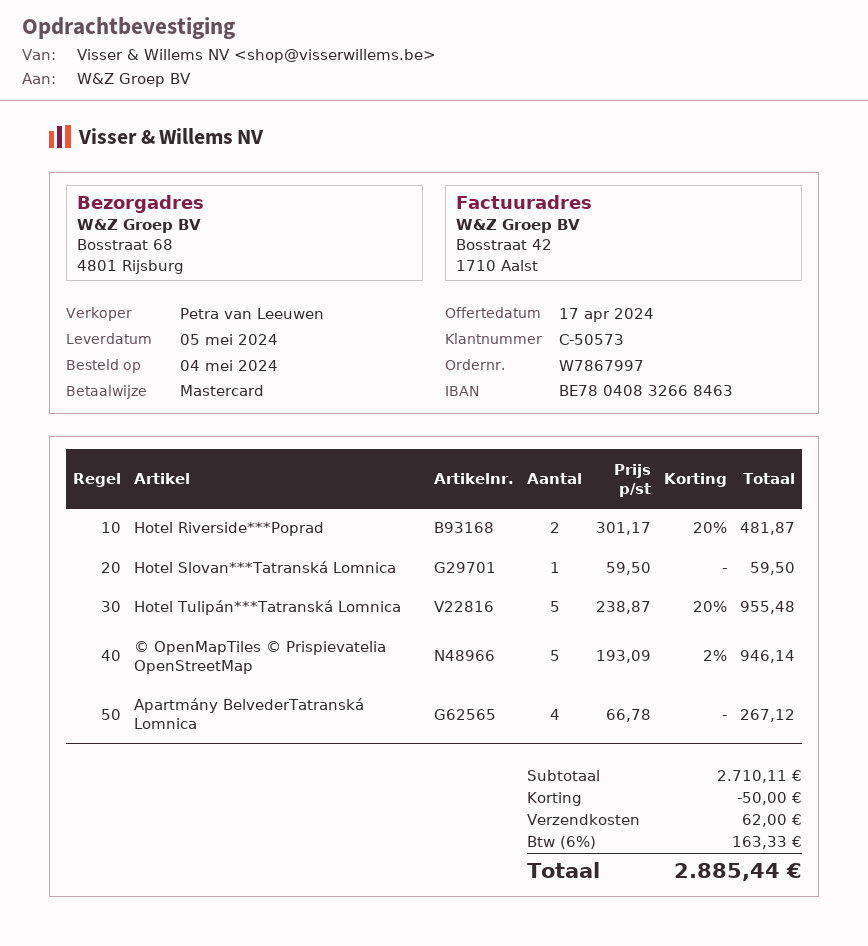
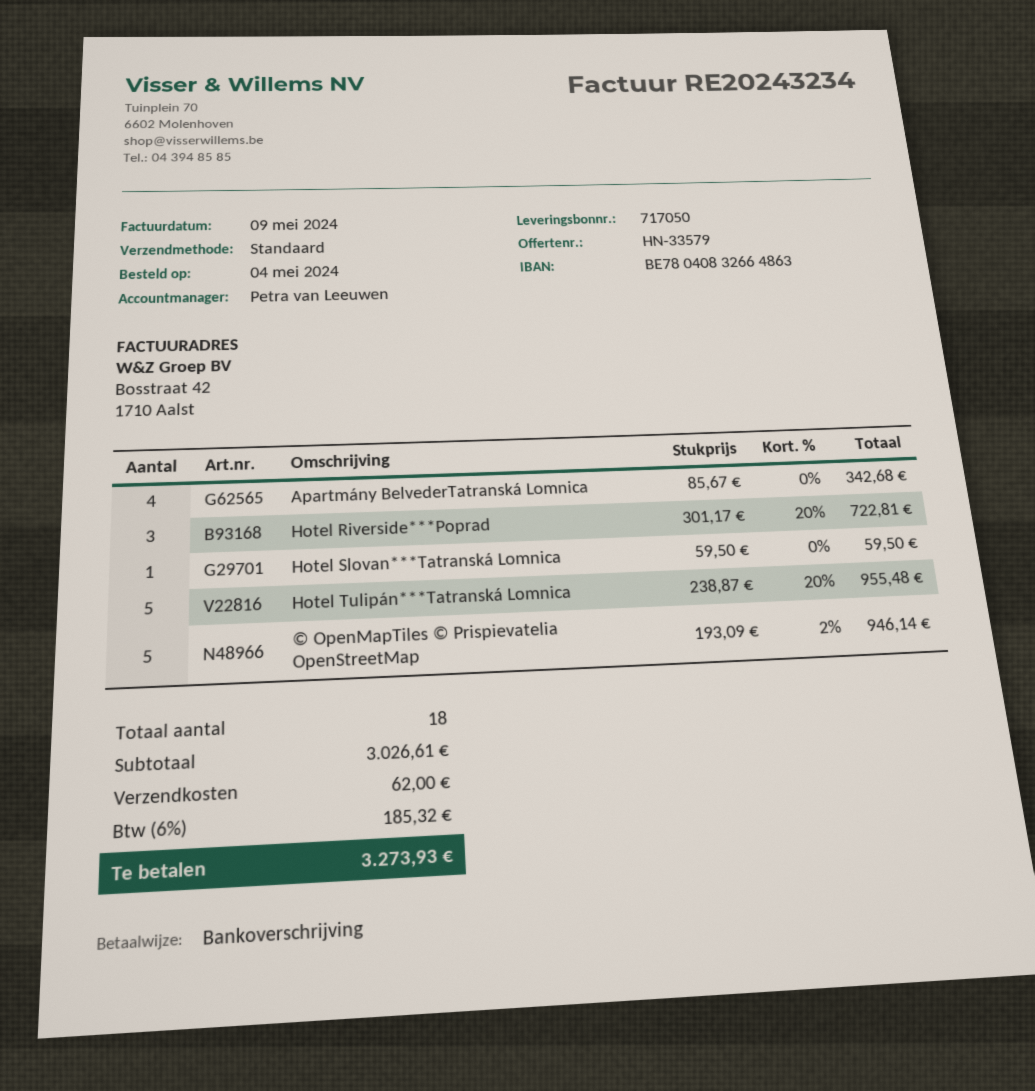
payment method: Mastercard -> bank transfer
bank account: BE78040832668463 -> BE78040832664863
Hotel Riverside***Poprad: 2 x 301.17 - 20% = 481.87 -> 3 x 301.17 - 20% = 722.81
Apartmány BelvederTatranská Lomnica: 4 x 66.78 = 267.12 -> 4 x 85.67 = 342.68
subtotal: 2710.11 -> 3026.61
discount: 50.00 -> none
tax: 6% = 163.33 -> 6% = 185.32
total: 2885.44 -> 3273.93

